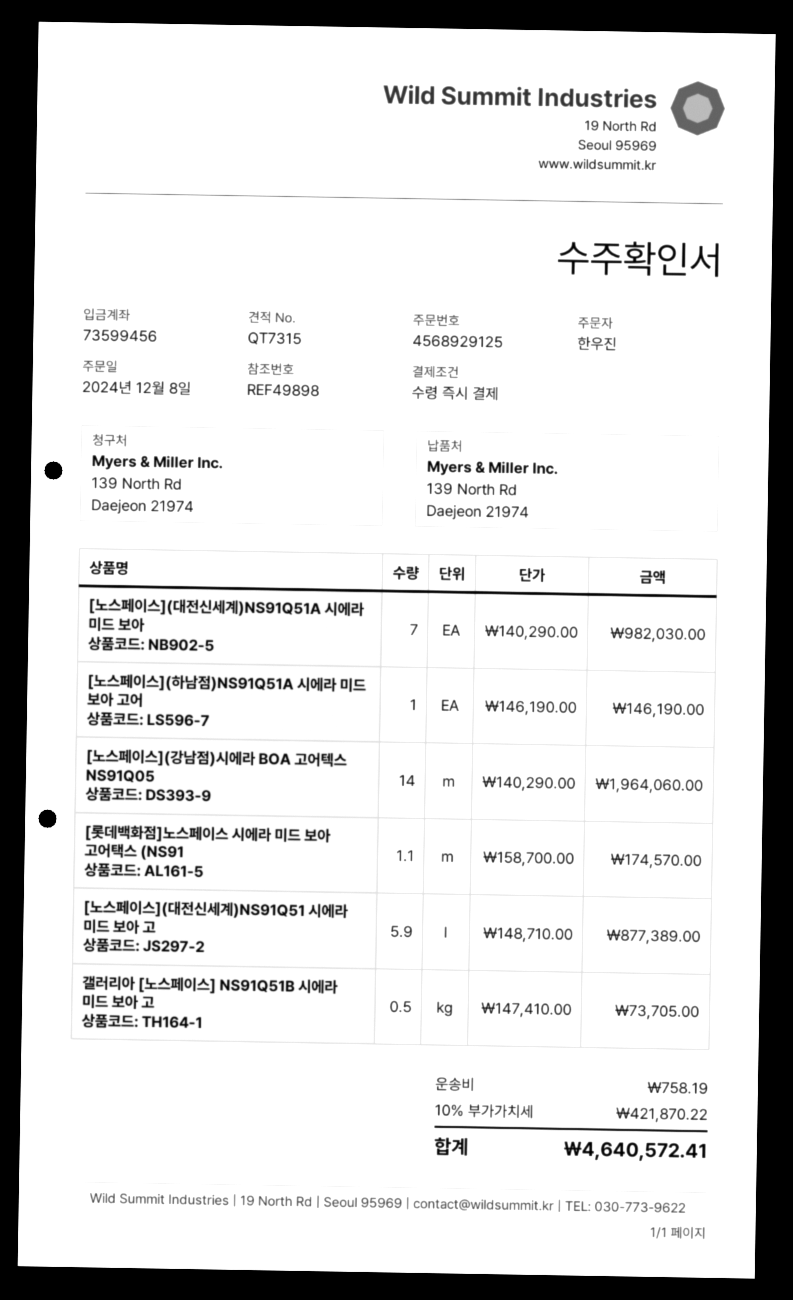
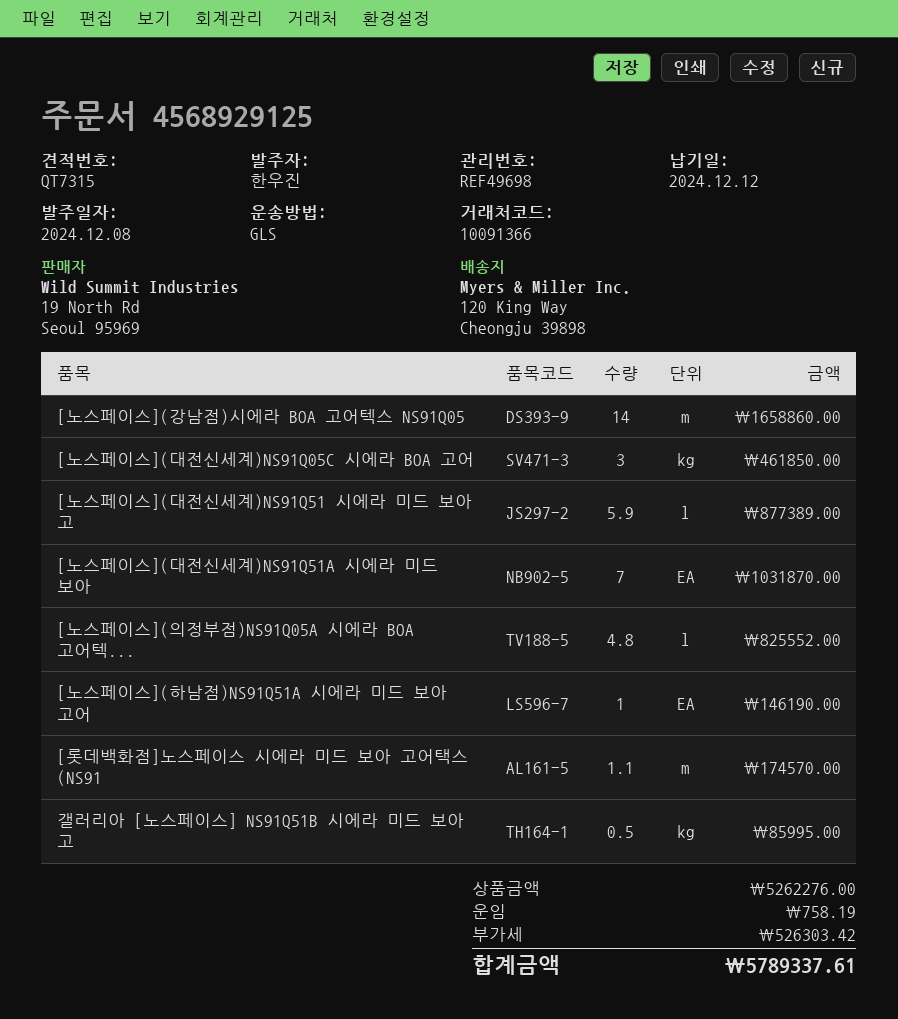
reference: REF49898 -> REF49698
ship to: 139 North Rd, Daejeon 21974 -> 120 King Way, Cheongju 39898
[노스페이스](대전신세계)NS91Q51A 시에라 미드 보아: 7 for 982030.00 -> 7 for 1031870.00
[노스페이스](강남점)시에라 BOA 고어텍스 NS91Q05: 14 for 1964060.00 -> 14 for 1658860.00
갤러리아 [노스페이스] NS91Q51B 시에라 미드 보아 고: 0.5 for 73705.00 -> 0.5 for 85995.00
[노스페이스](대전신세계)NS91Q05C 시에라 BOA 고어: none -> 3 for 461850.00
[노스페이스](의정부점)NS91Q05A 시에라 BOA 고어텍...: none -> 4.8 for 825552.00
tax: 421870.22 -> 526303.42
total: 4640572.41 -> 5789337.61

